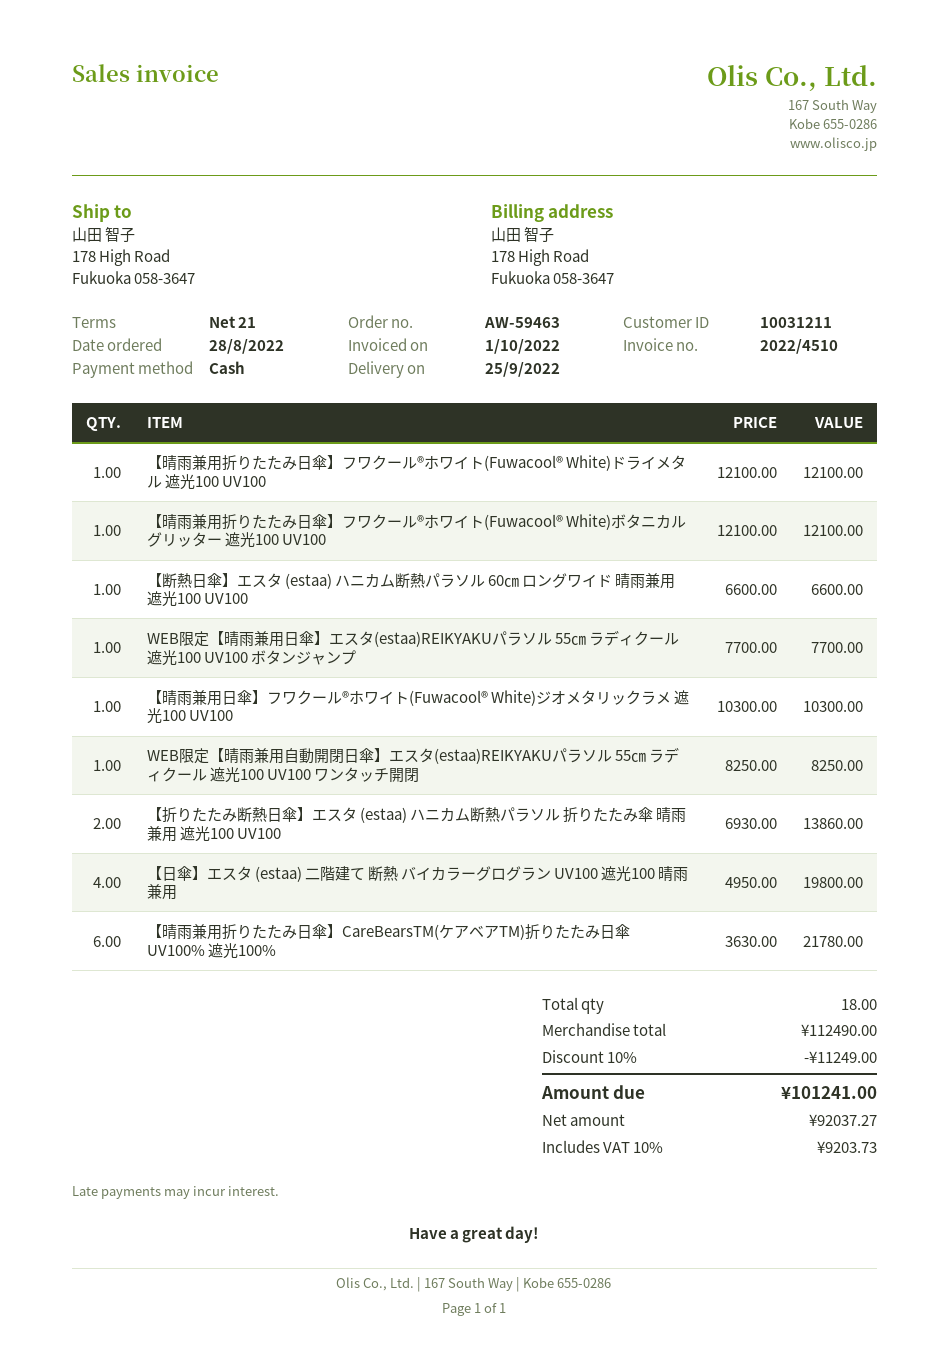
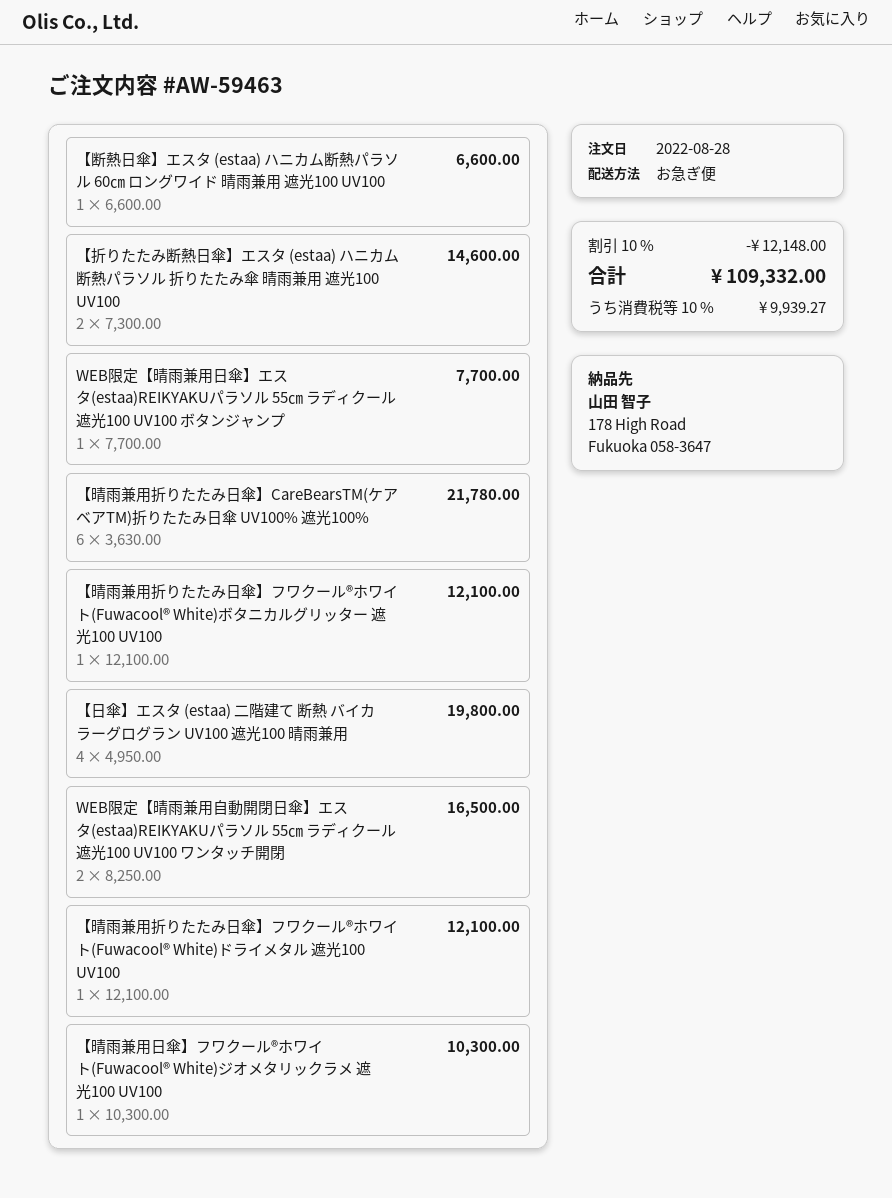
WEB限定【晴雨兼用自動開閉日傘】エスタ(estaa)REIKYAKUパラソル 55㎝ ラディクール 遮光100 UV100 ワンタッチ開閉: 1 x 8250.00 = 8250.00 -> 2 x 8250.00 = 16500.00
【折りたたみ断熱日傘】エスタ (estaa) ハニカム断熱パラソル 折りたたみ傘 晴雨兼用 遮光100 UV100: 2 x 6930.00 = 13860.00 -> 2 x 7300.00 = 14600.00
discount: 10% = 11249.00 -> 10% = 12148.00
tax: 10% = 9203.73 -> 10% = 9939.27
total: 101241.00 -> 109332.00

